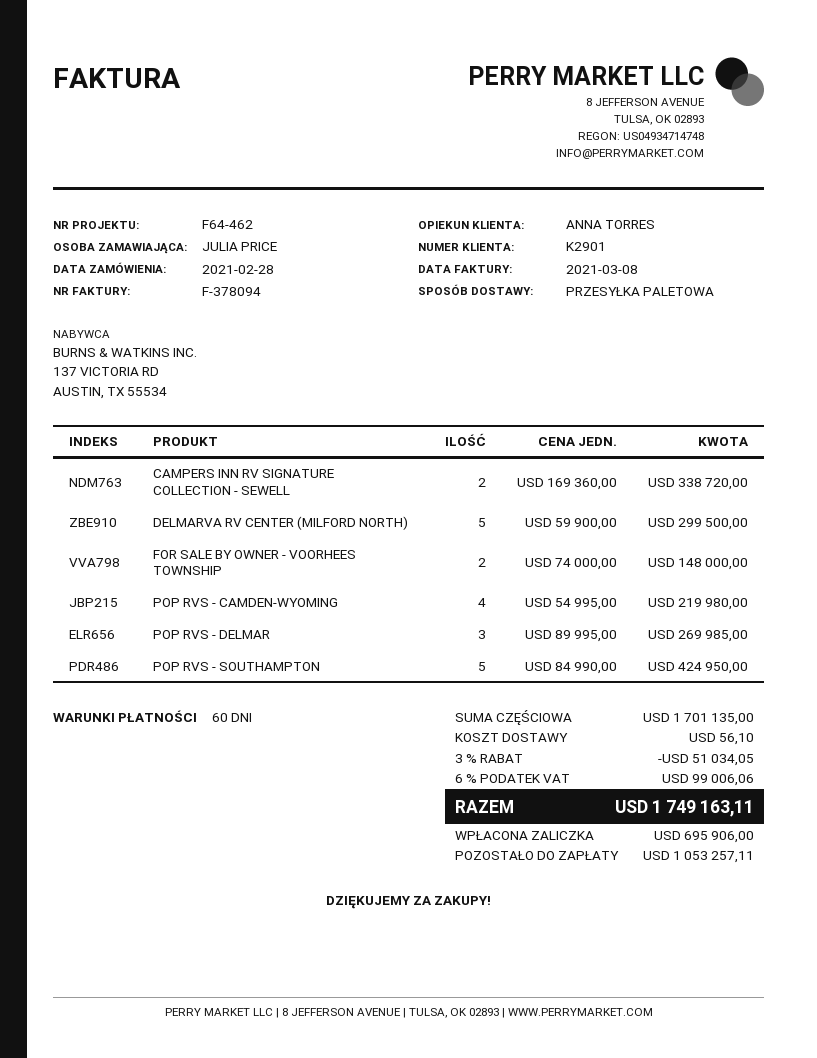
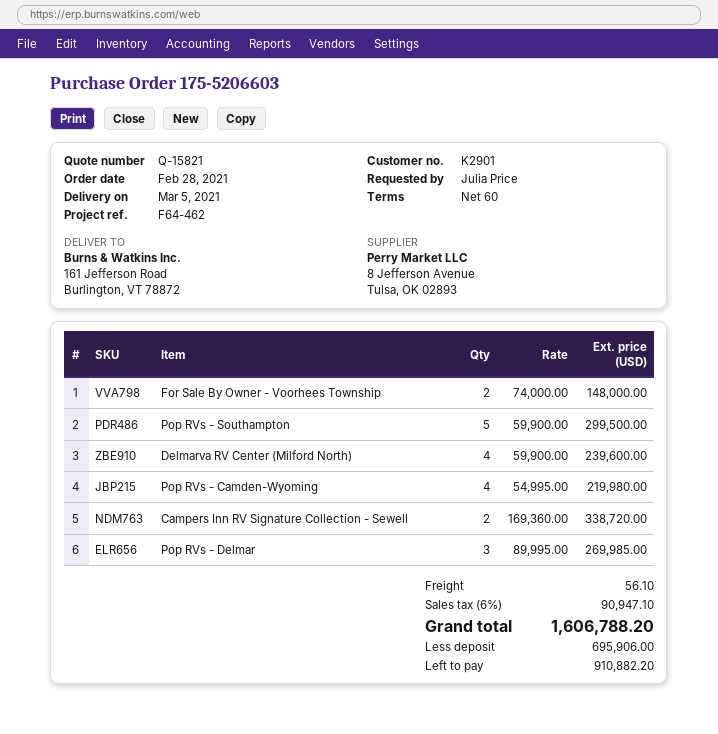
DELMARVA RV CENTER (MILFORD NORTH): 5 x 59900.00 = 299500.00 -> 4 x 59900.00 = 239600.00
POP RVS - SOUTHAMPTON: 5 x 84990.00 = 424950.00 -> 5 x 59900.00 = 299500.00
discount: 3% = 51034.05 -> none
tax: 6% = 99006.06 -> 6% = 90947.10
total: 1749163.11 -> 1606788.20
balance: 1053257.11 -> 910882.20

